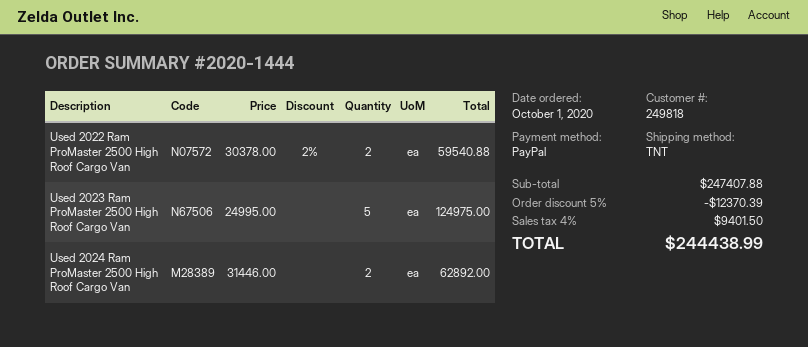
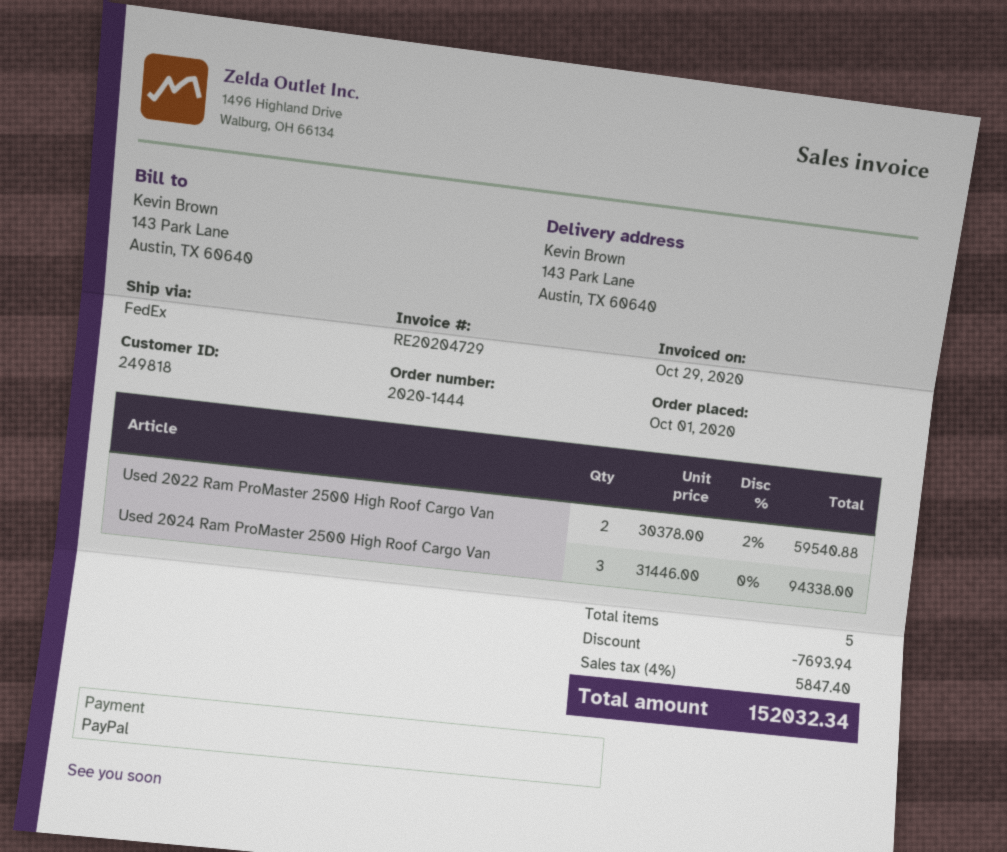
shipping method: TNT -> FedEx
Used 2023 Ram ProMaster 2500 High Roof Cargo Van: 5 x 24995.00 = 124975.00 -> none
Used 2024 Ram ProMaster 2500 High Roof Cargo Van: 2 x 31446.00 = 62892.00 -> 3 x 31446.00 = 94338.00
discount: 12370.39 -> 7693.94
tax: 4% = 9401.50 -> 4% = 5847.40
total: 244438.99 -> 152032.34

